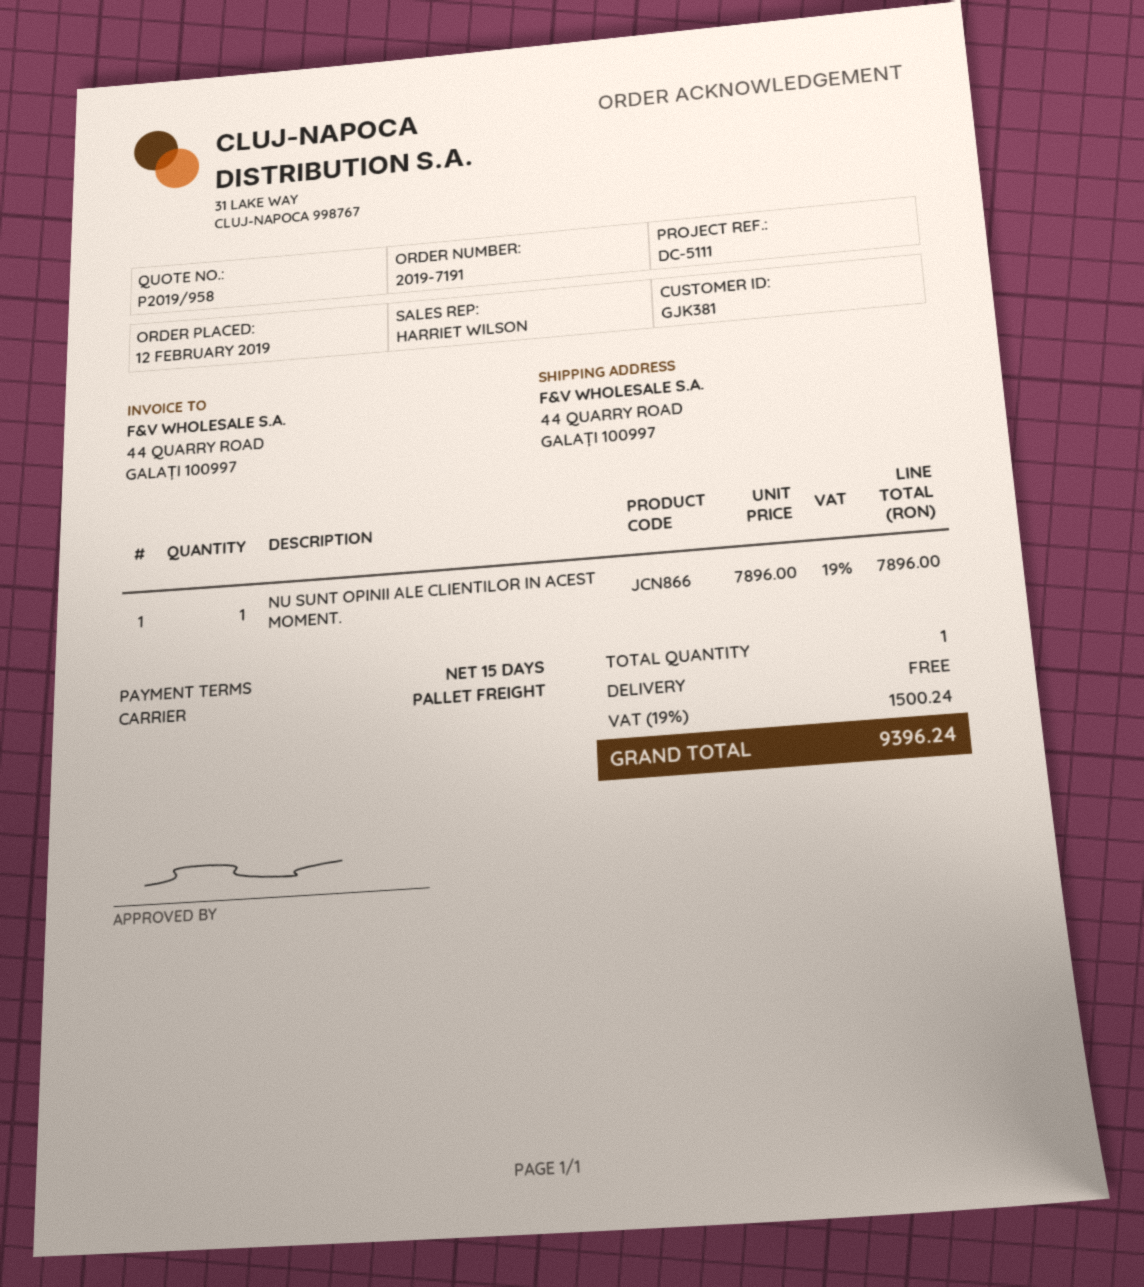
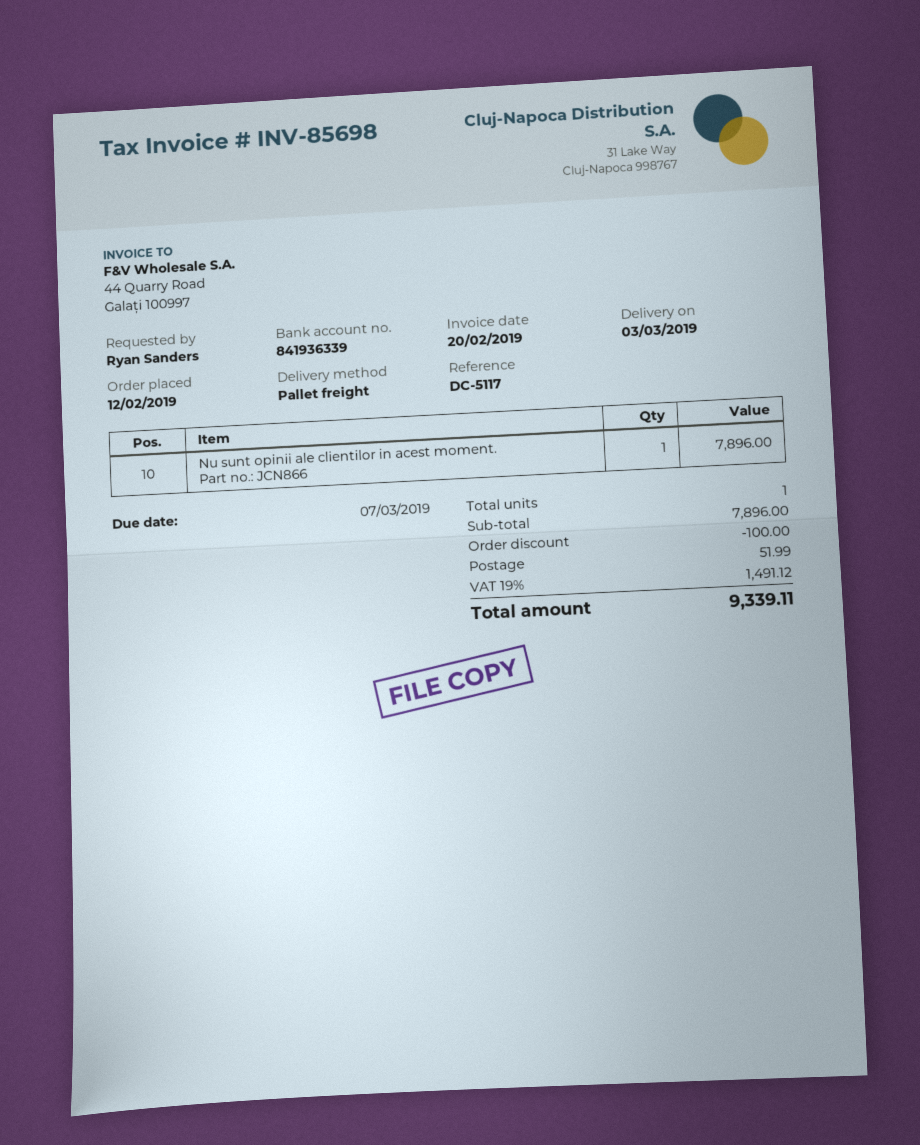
reference: DC-5111 -> DC-5117
discount: none -> 100.00
shipping: 0.00 -> 51.99
tax: 19% = 1500.24 -> 19% = 1491.12
total: 9396.24 -> 9339.11

